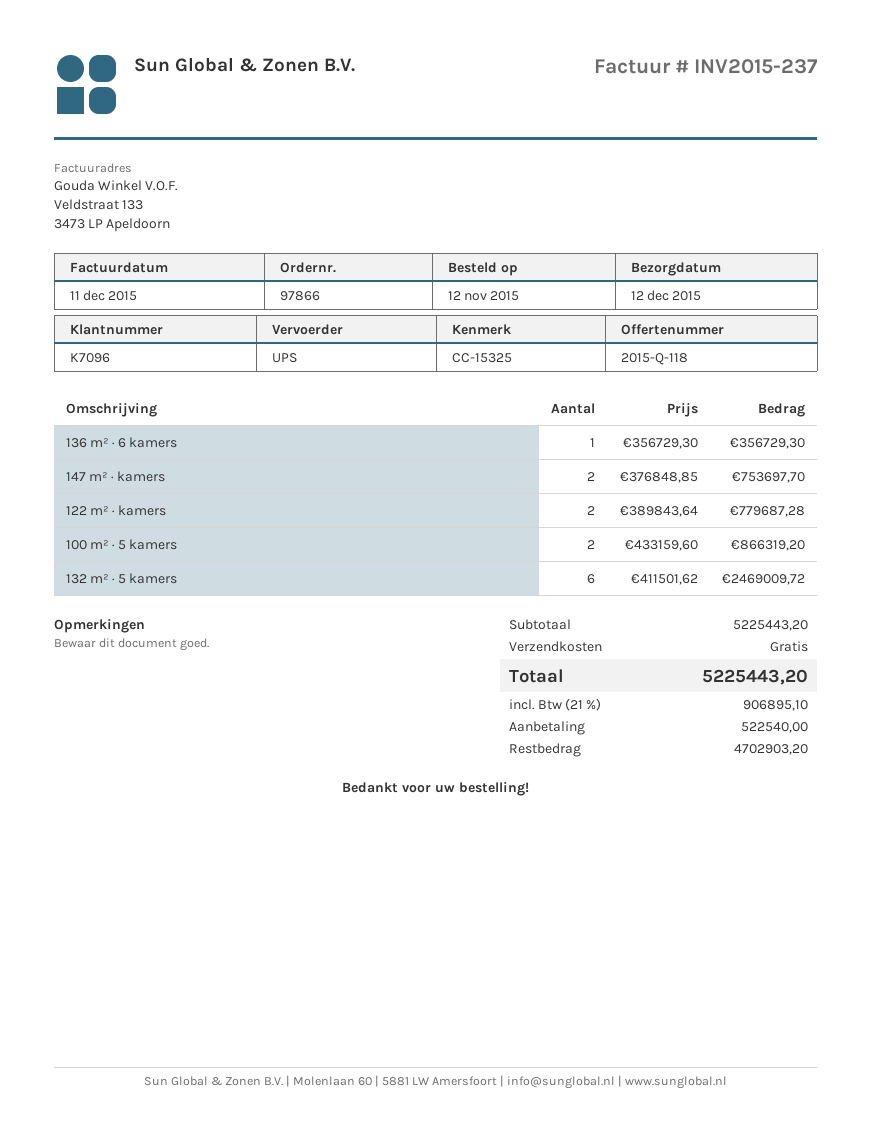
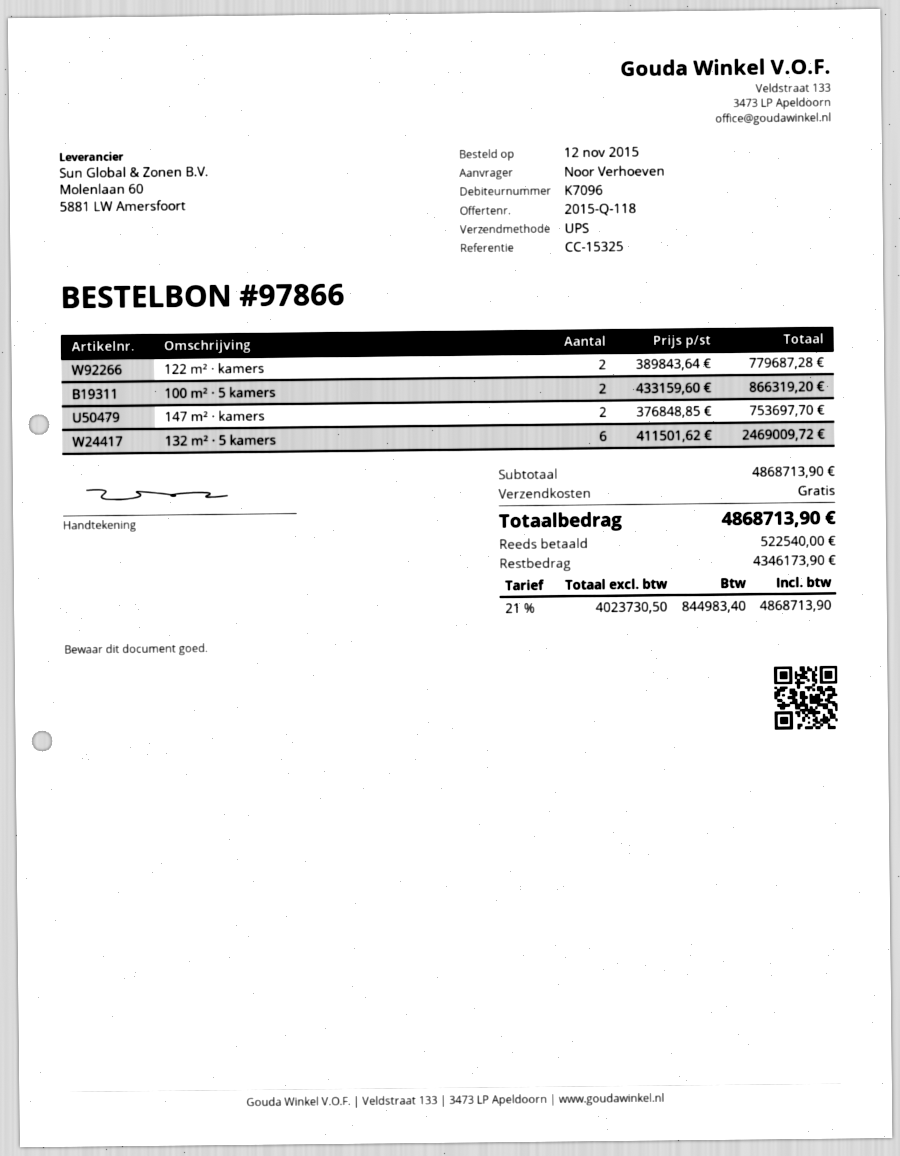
136 m² · 6 kamers: 1 x 356729.30 = 356729.30 -> none
subtotal: 5225443.20 -> 4868713.90
tax: 21% = 906895.10 -> 21% = 844983.40
total: 5225443.20 -> 4868713.90
balance: 4702903.20 -> 4346173.90

